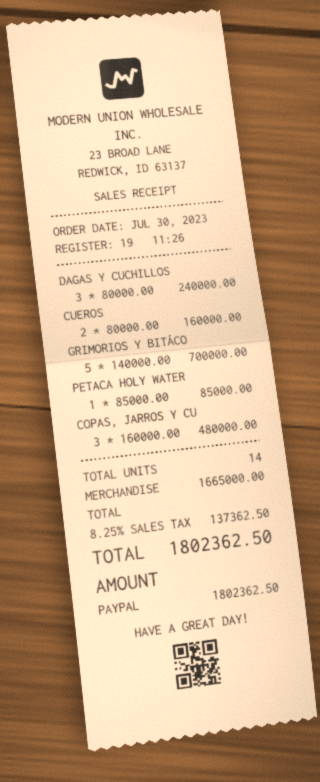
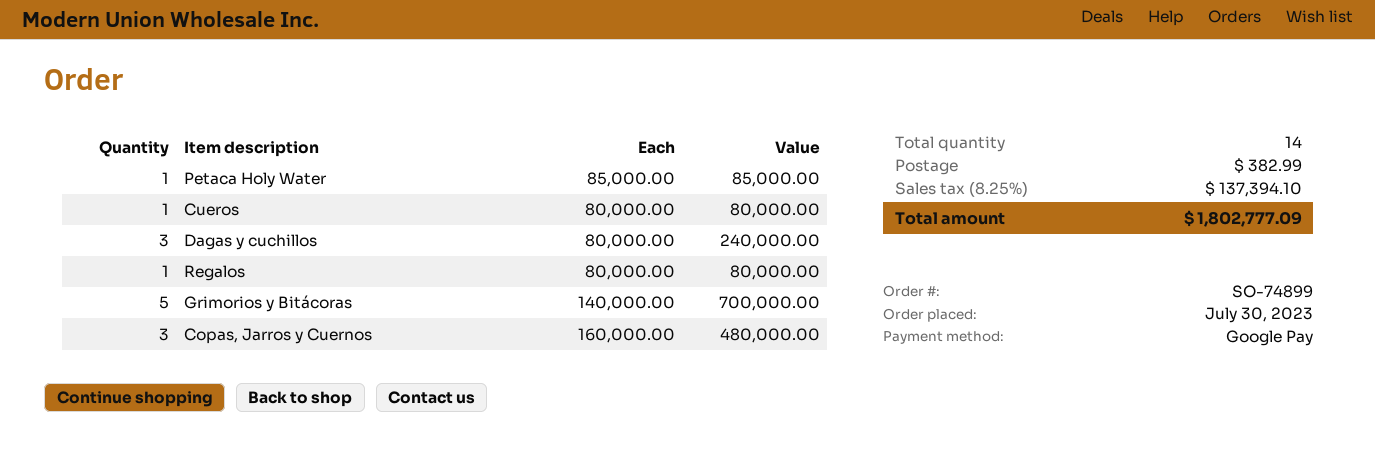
payment method: PayPal -> Google Pay
CUEROS: 2 x 80000.00 = 160000.00 -> 1 x 80000.00 = 80000.00
Regalos: none -> 1 x 80000.00 = 80000.00
shipping: none -> 382.99
tax: 8.25% = 137362.50 -> 8.25% = 137394.10
total: 1802362.50 -> 1802777.09

